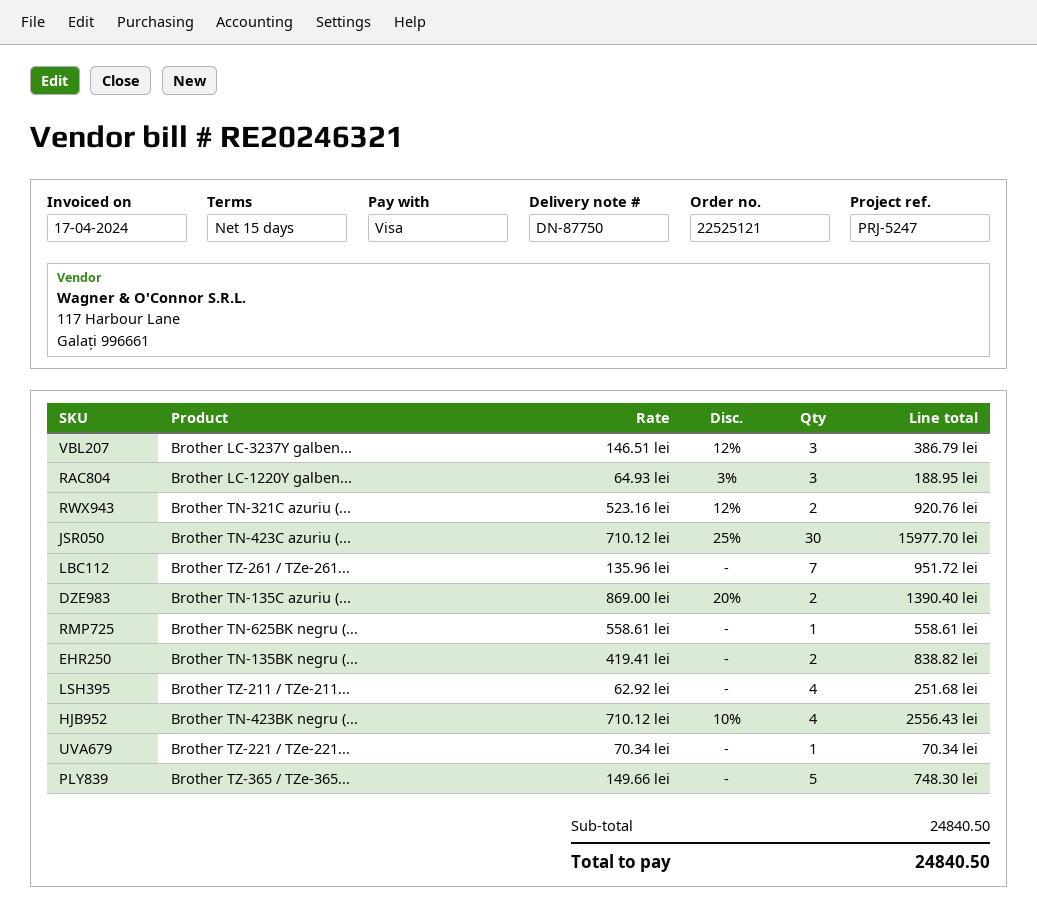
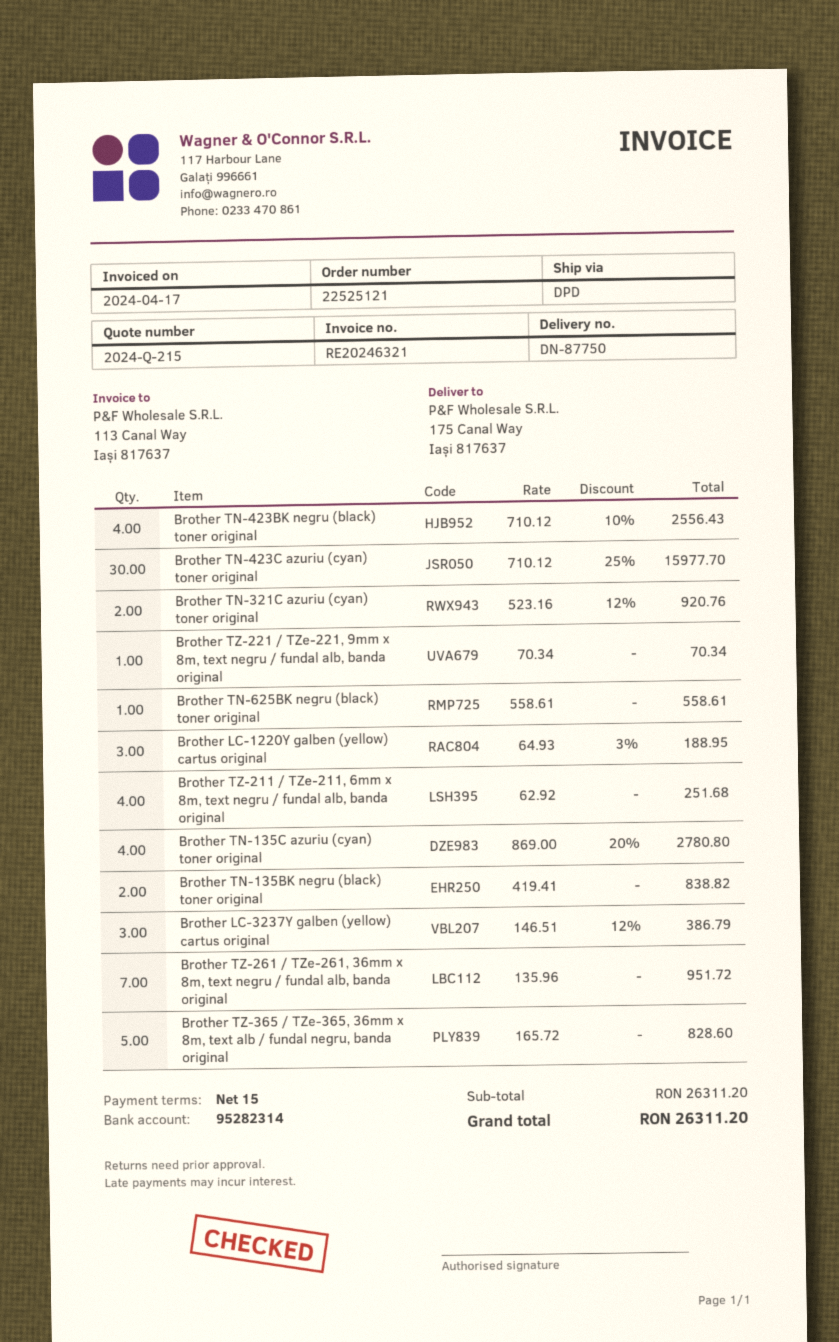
Brother TN-135C azuriu (...: 2 x 869.00 - 20% = 1390.40 -> 4 x 869.00 - 20% = 2780.80
Brother TZ-365 / TZe-365...: 5 x 149.66 = 748.30 -> 5 x 165.72 = 828.60
subtotal: 24840.50 -> 26311.20
total: 24840.50 -> 26311.20

